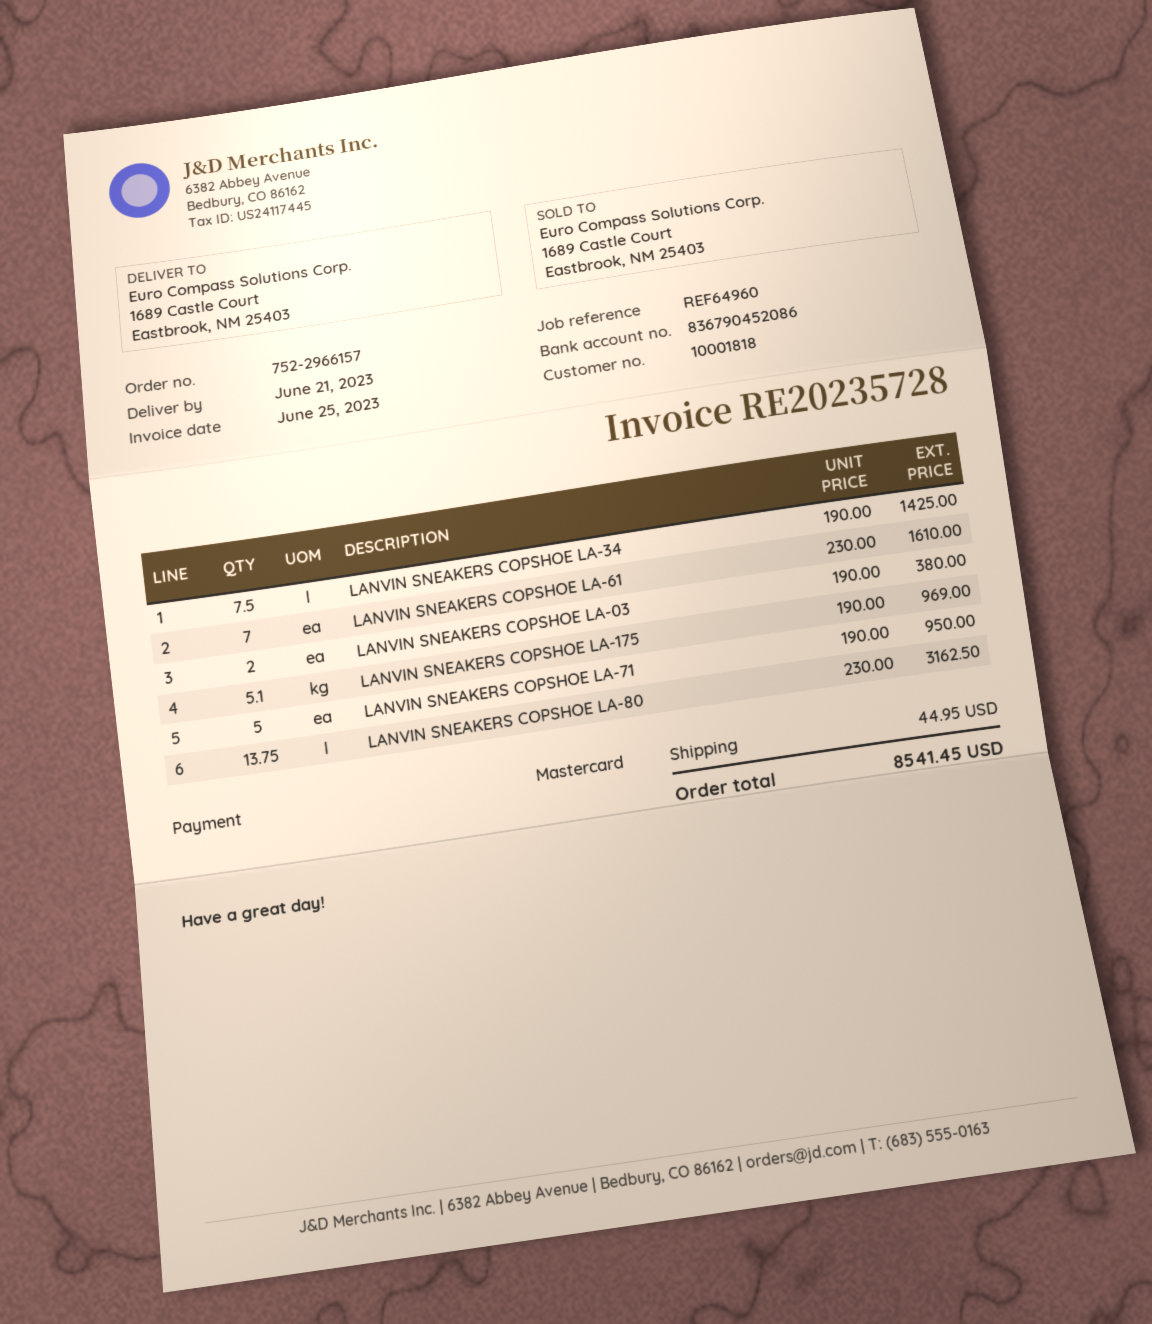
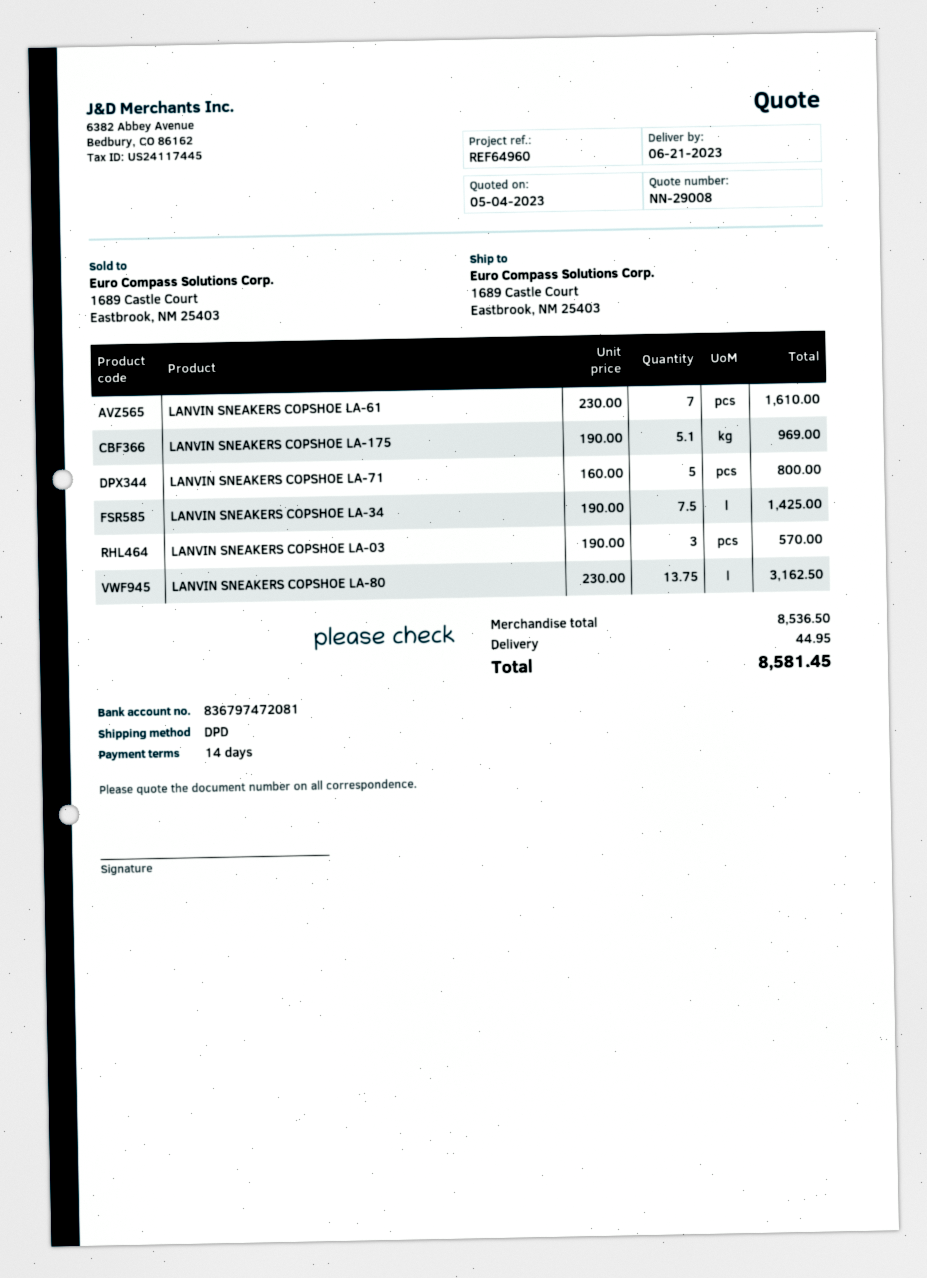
bank account: 836790452086 -> 836797472081
LANVIN SNEAKERS COPSHOE LA-03: 2 x 190.00 = 380.00 -> 3 x 190.00 = 570.00
LANVIN SNEAKERS COPSHOE LA-71: 5 x 190.00 = 950.00 -> 5 x 160.00 = 800.00
total: 8541.45 -> 8581.45

